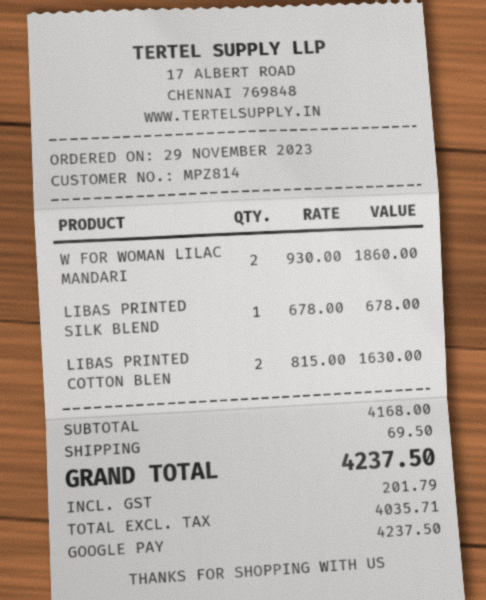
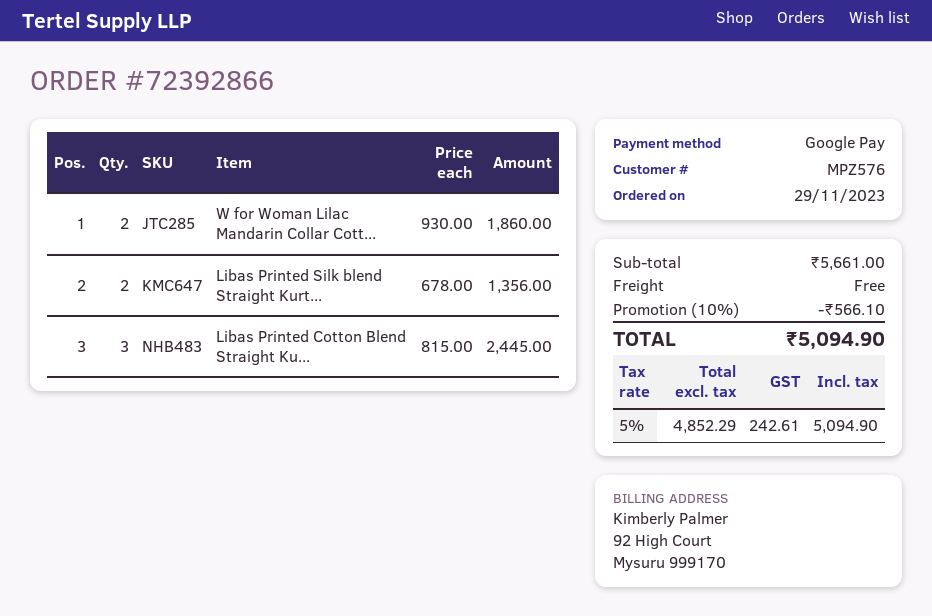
customer number: MPZ814 -> MPZ576
LIBAS PRINTED SILK BLEND: 1 x 678.00 = 678.00 -> 2 x 678.00 = 1356.00
LIBAS PRINTED COTTON BLEN: 2 x 815.00 = 1630.00 -> 3 x 815.00 = 2445.00
subtotal: 4168.00 -> 5661.00
discount: none -> 10% = 566.10
shipping: 69.50 -> 0.00
net: 4035.71 -> 4852.29
tax: 201.79 -> 242.61
total: 4237.50 -> 5094.90

